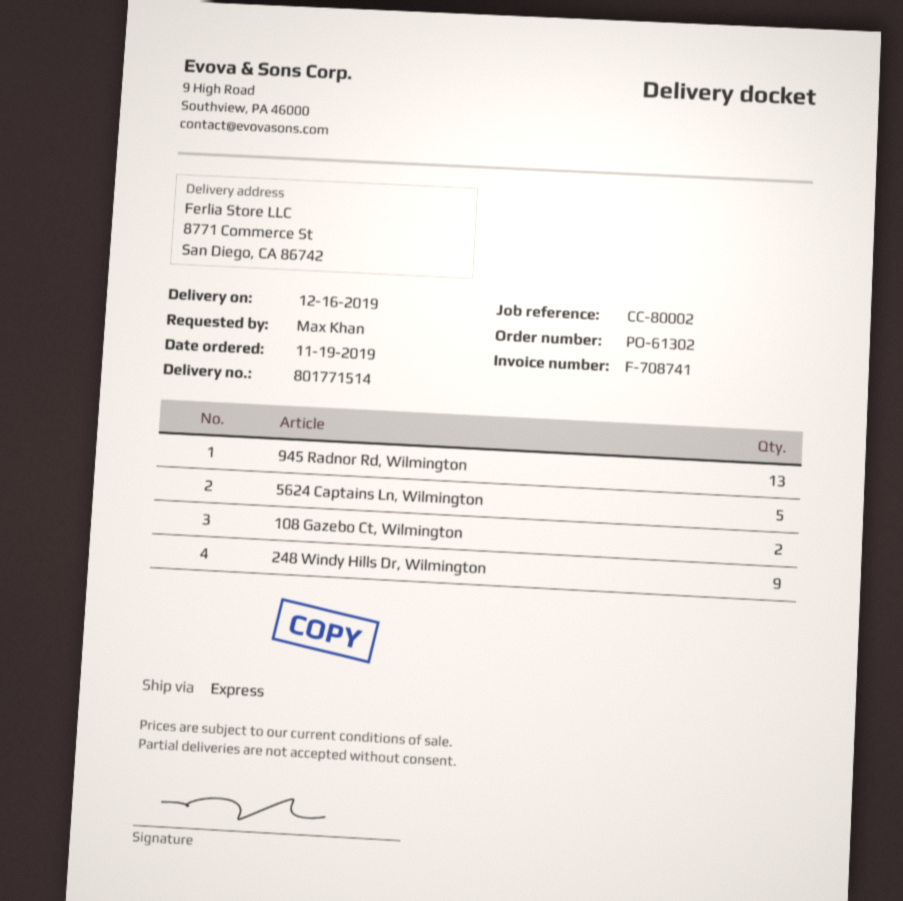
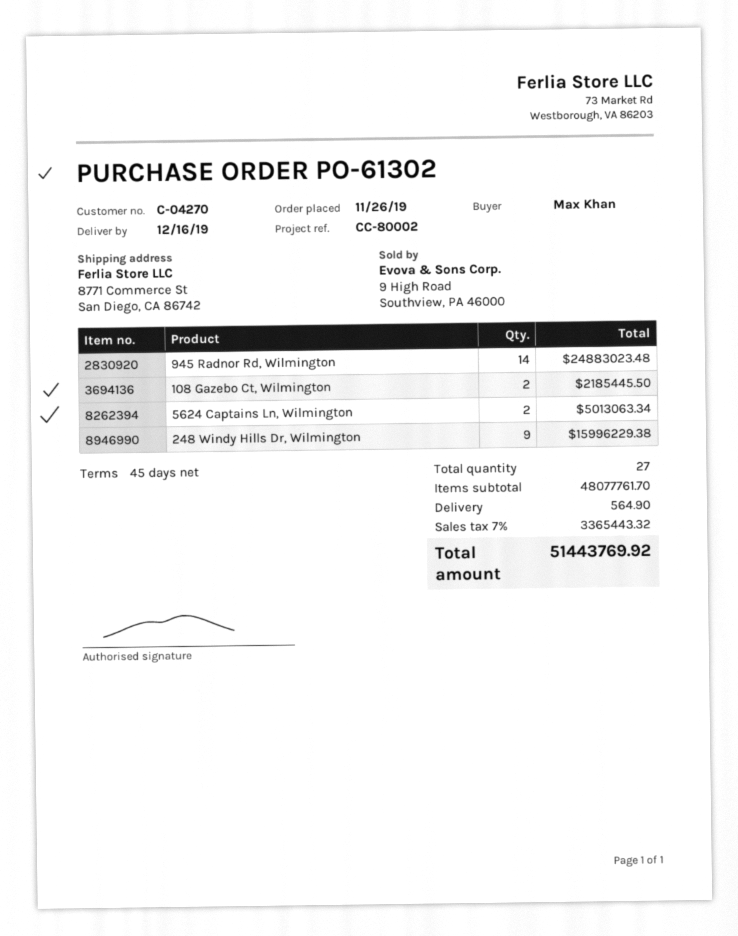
order date: 2019-11-19 -> 2019-11-26
945 Radnor Rd, Wilmington: 13 -> 14
5624 Captains Ln, Wilmington: 5 -> 2

